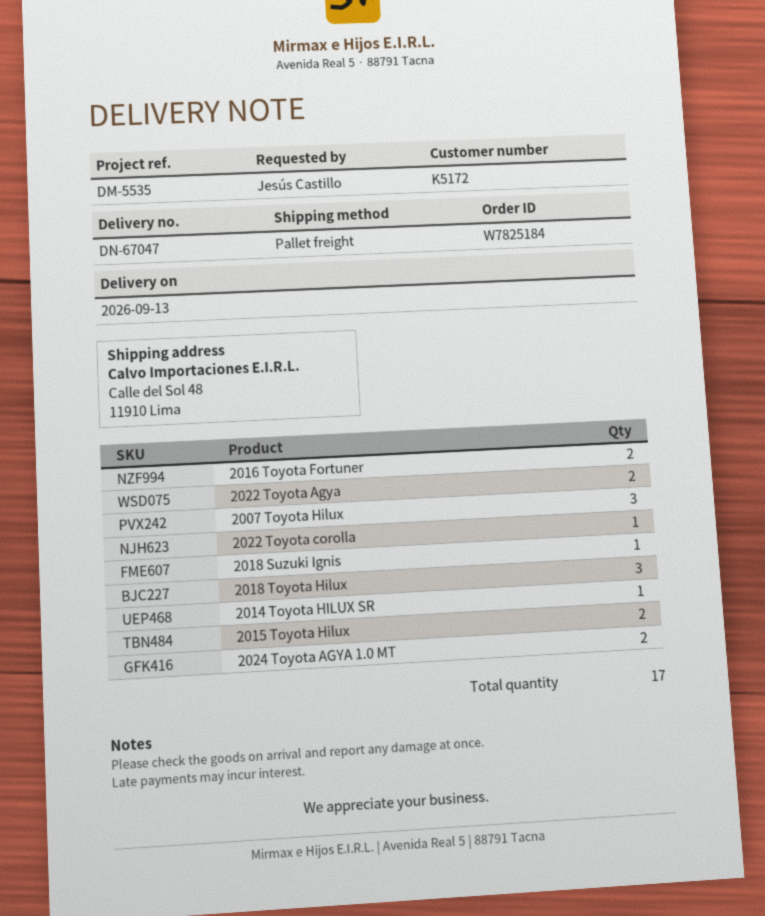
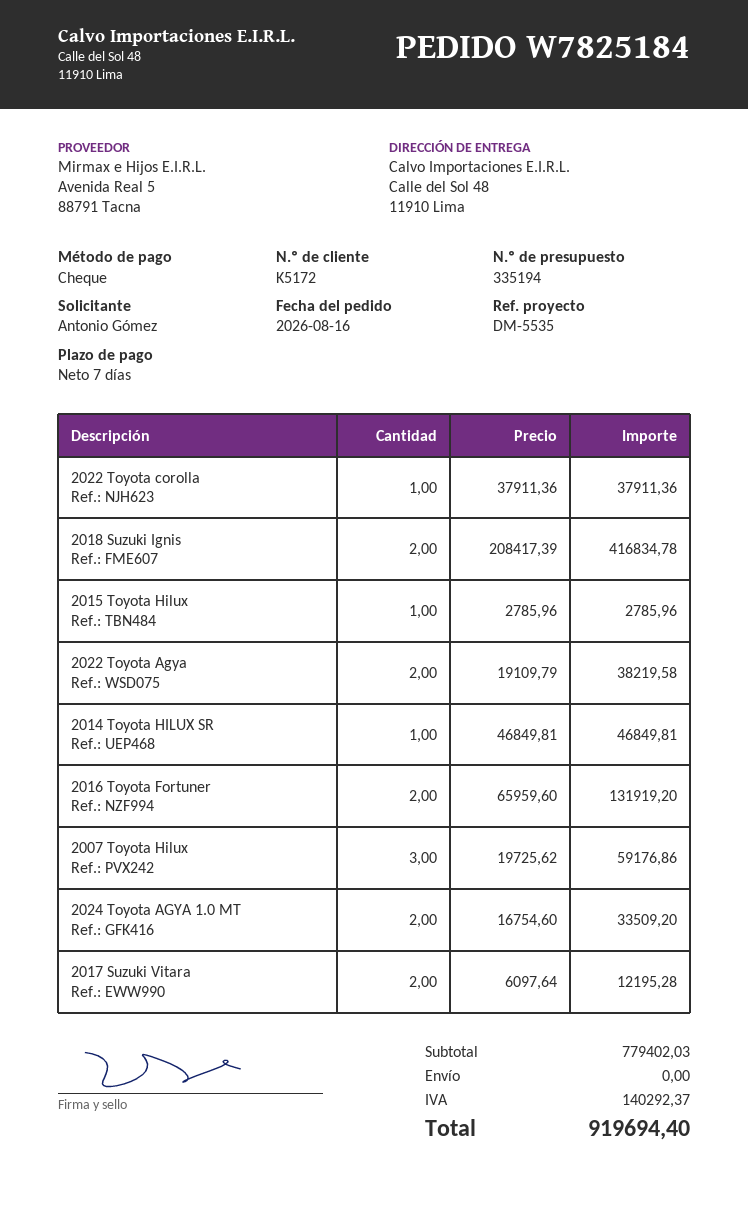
ordered by: Jesús Castillo -> Antonio Gómez
2018 Suzuki Ignis: 1 -> 2
2018 Toyota Hilux: 3 -> none
2015 Toyota Hilux: 2 -> 1
2017 Suzuki Vitara: none -> 2

